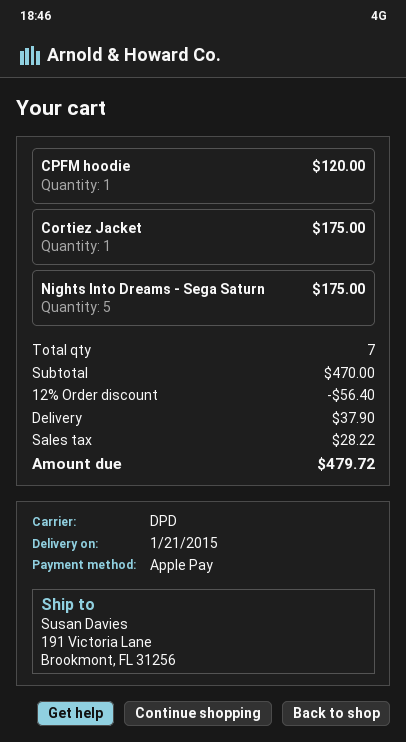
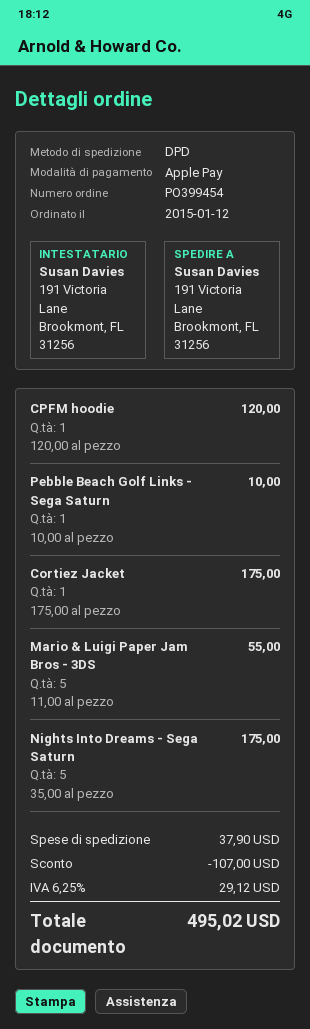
Pebble Beach Golf Links - Sega Saturn: none -> 1 for 10.00
Mario & Luigi Paper Jam Bros - 3DS: none -> 5 for 55.00
discount: 56.40 -> 107.00
tax: 28.22 -> 29.12
total: 479.72 -> 495.02

